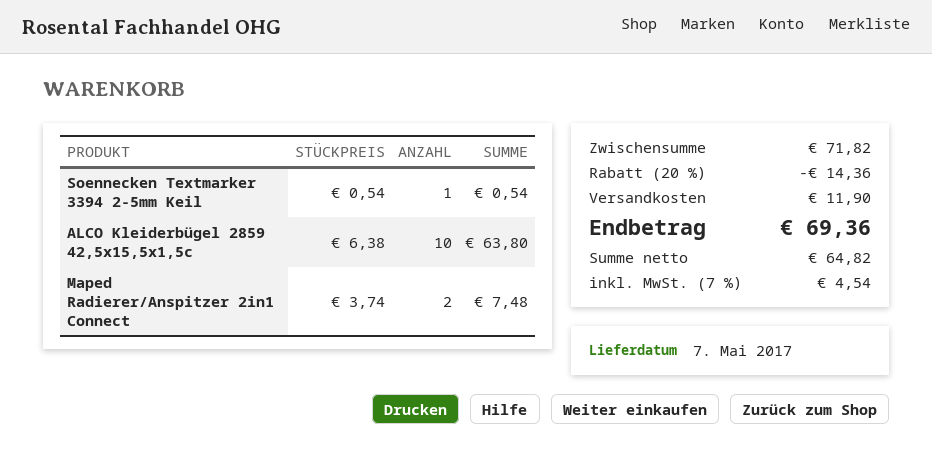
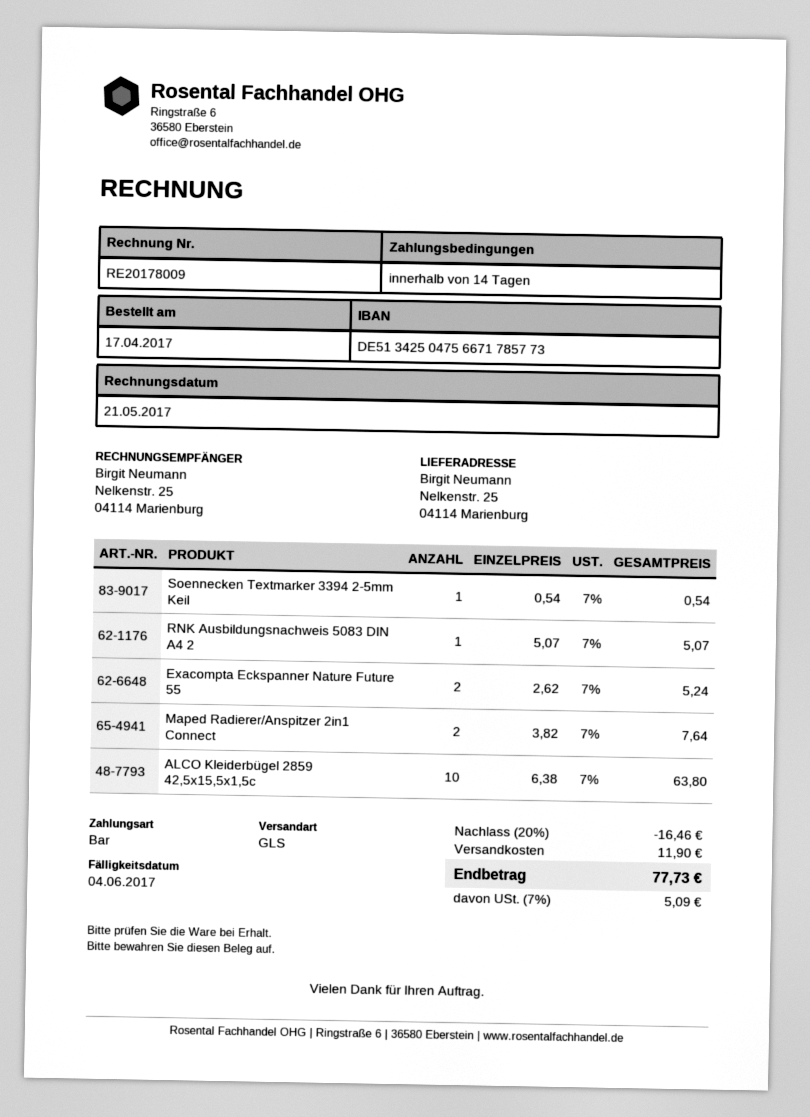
Maped Radierer/Anspitzer 2in1 Connect: 2 x 3.74 = 7.48 -> 2 x 3.82 = 7.64
RNK Ausbildungsnachweis 5083 DIN A4 2: none -> 1 x 5.07 = 5.07
Exacompta Eckspanner Nature Future 55: none -> 2 x 2.62 = 5.24
discount: 20% = 14.36 -> 20% = 16.46
tax: 7% = 4.54 -> 7% = 5.09
total: 69.36 -> 77.73

